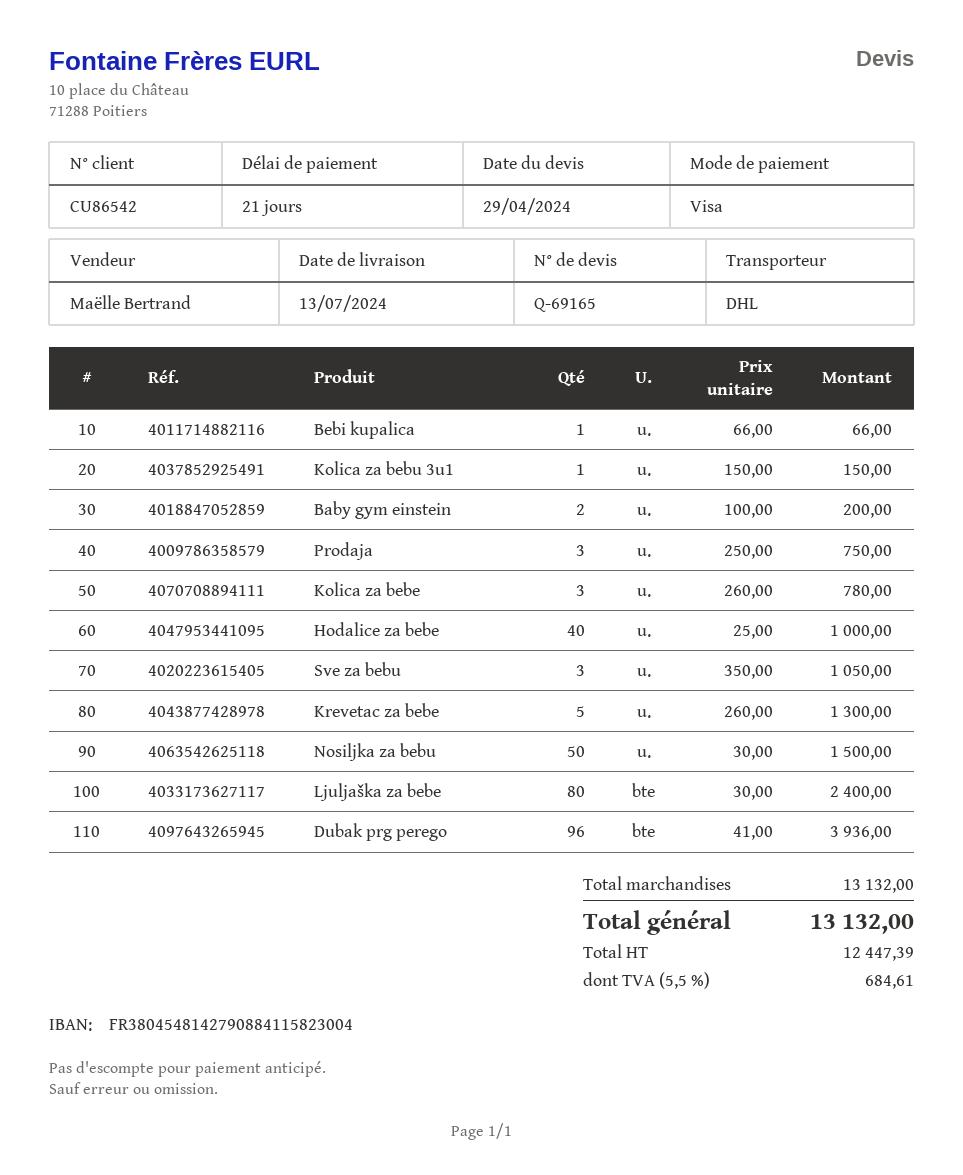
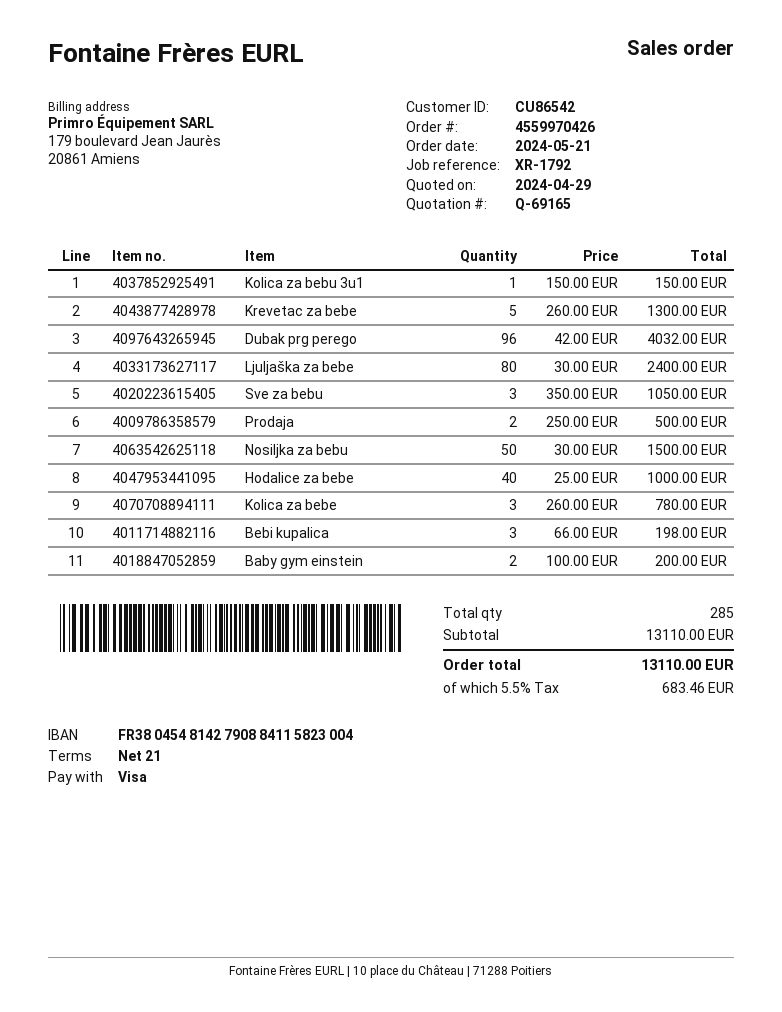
Bebi kupalica: 1 x 66.00 = 66.00 -> 3 x 66.00 = 198.00
Prodaja: 3 x 250.00 = 750.00 -> 2 x 250.00 = 500.00
Dubak prg perego: 96 x 41.00 = 3936.00 -> 96 x 42.00 = 4032.00
subtotal: 13132.00 -> 13110.00
tax: 5.5% = 684.61 -> 5.5% = 683.46
total: 13132.00 -> 13110.00

